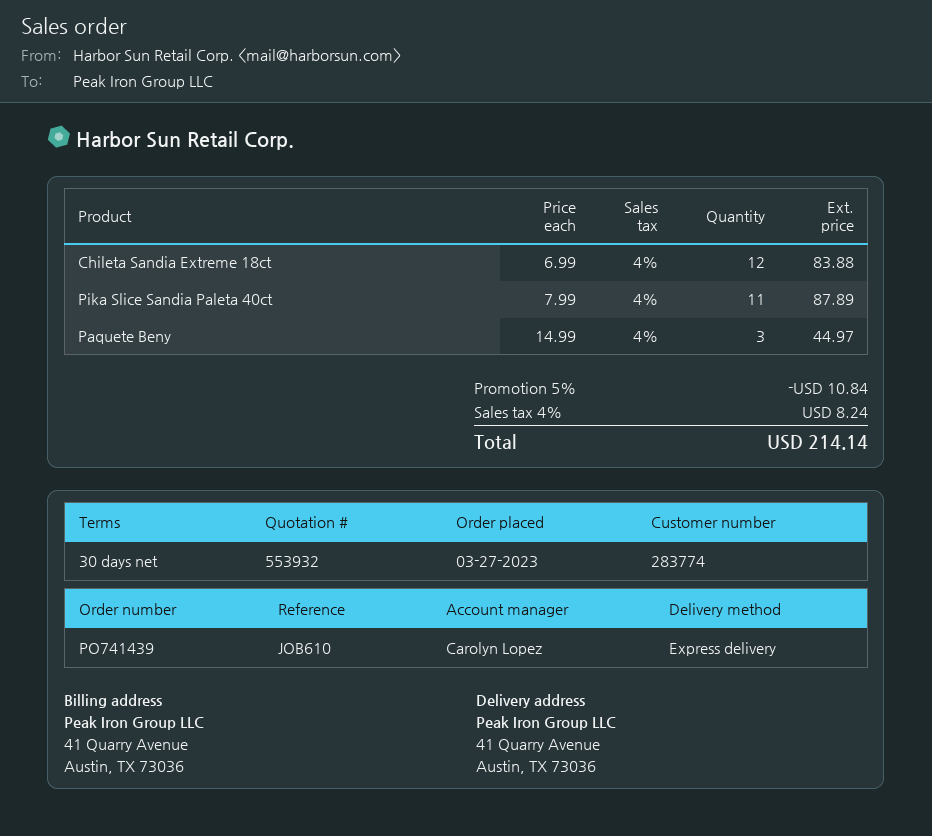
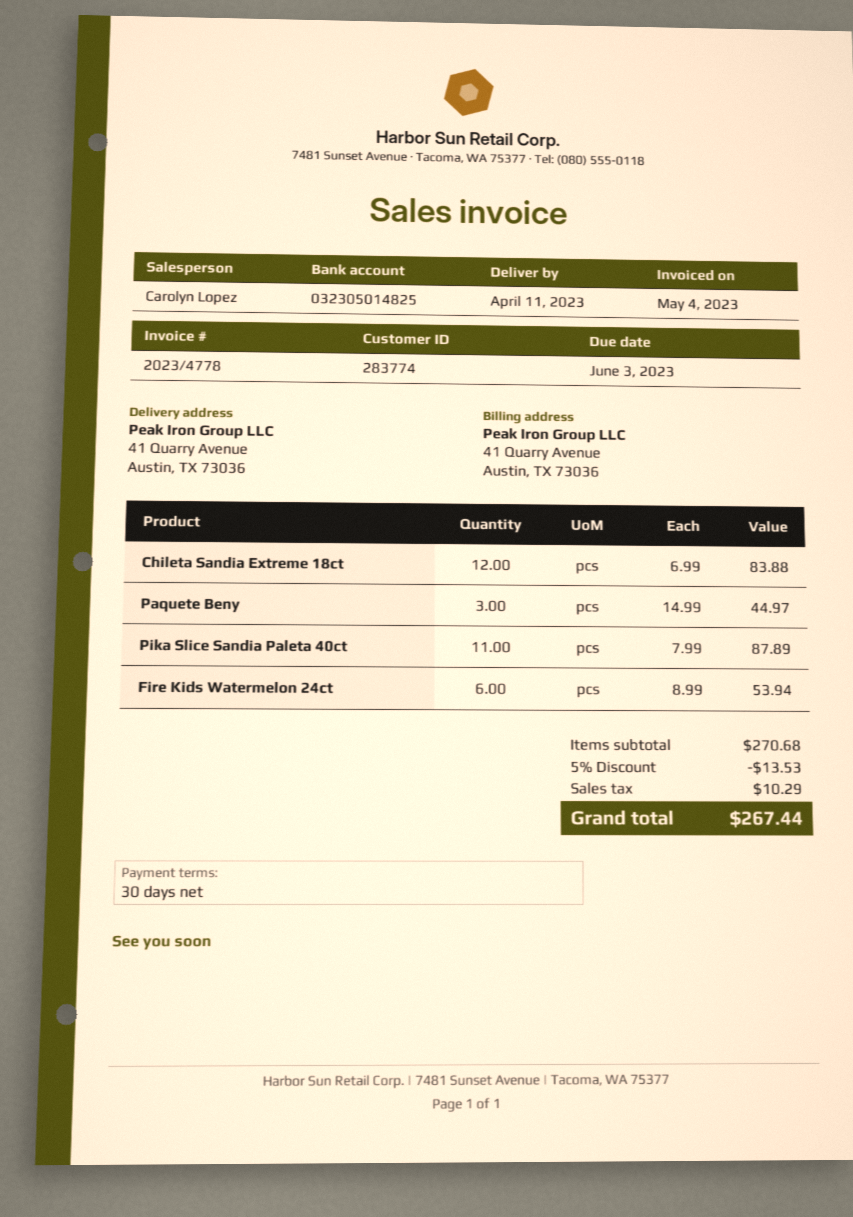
Fire Kids Watermelon 24ct: none -> 6 x 8.99 = 53.94
discount: 5% = 10.84 -> 5% = 13.53
tax: 8.24 -> 10.29
total: 214.14 -> 267.44

